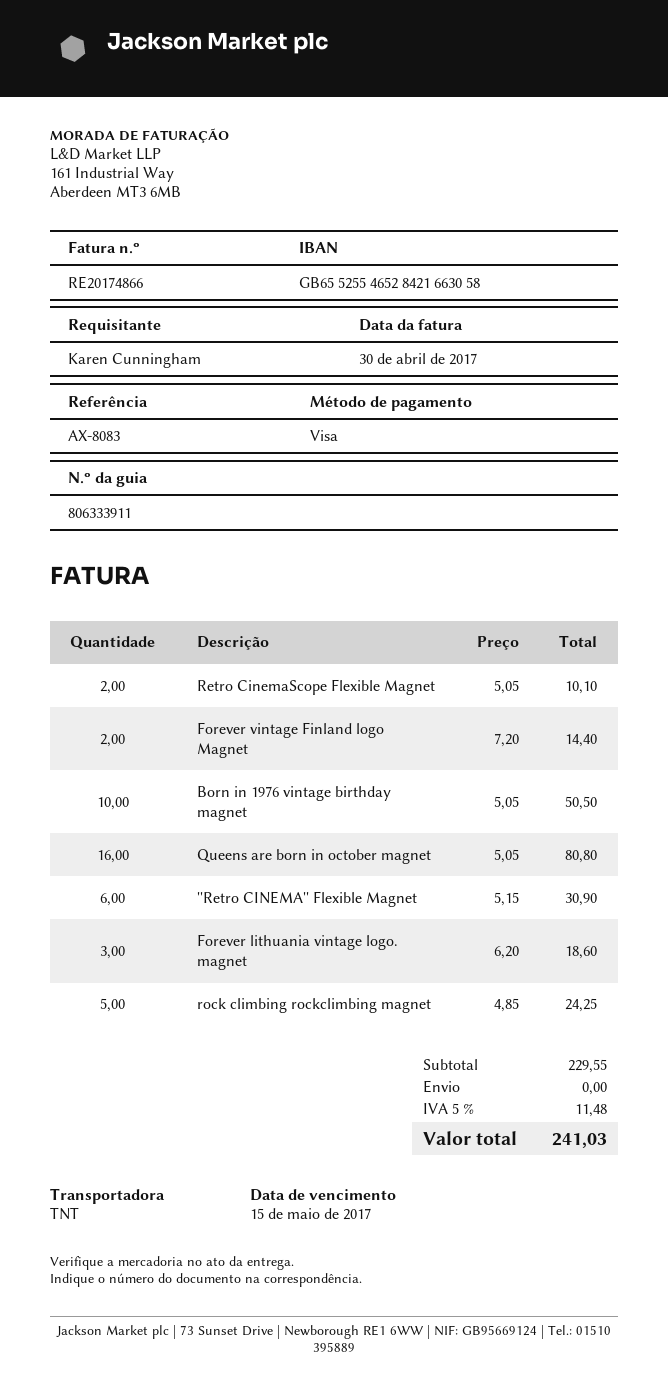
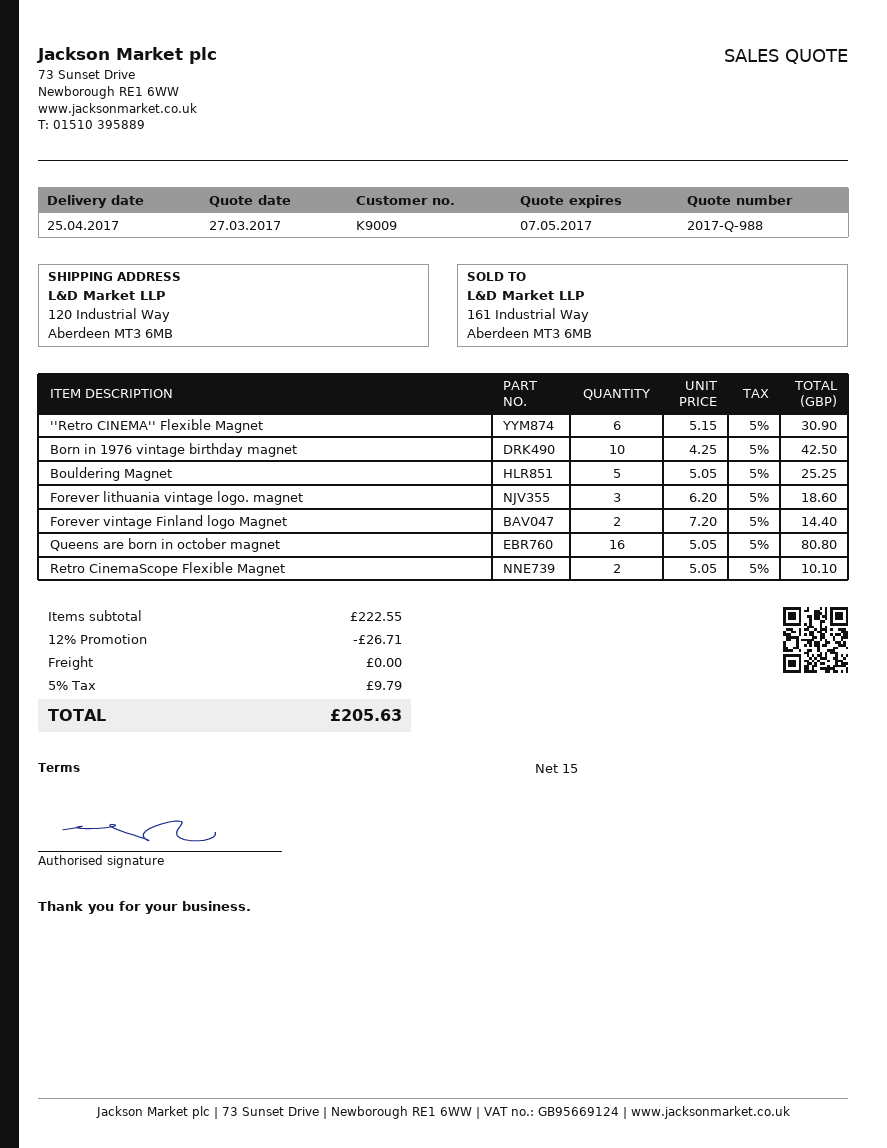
Born in 1976 vintage birthday magnet: 10 x 5.05 = 50.50 -> 10 x 4.25 = 42.50
rock climbing rockclimbing magnet: 5 x 4.85 = 24.25 -> none
Bouldering Magnet: none -> 5 x 5.05 = 25.25
subtotal: 229.55 -> 222.55
discount: none -> 12% = 26.71
tax: 5% = 11.48 -> 5% = 9.79
total: 241.03 -> 205.63

